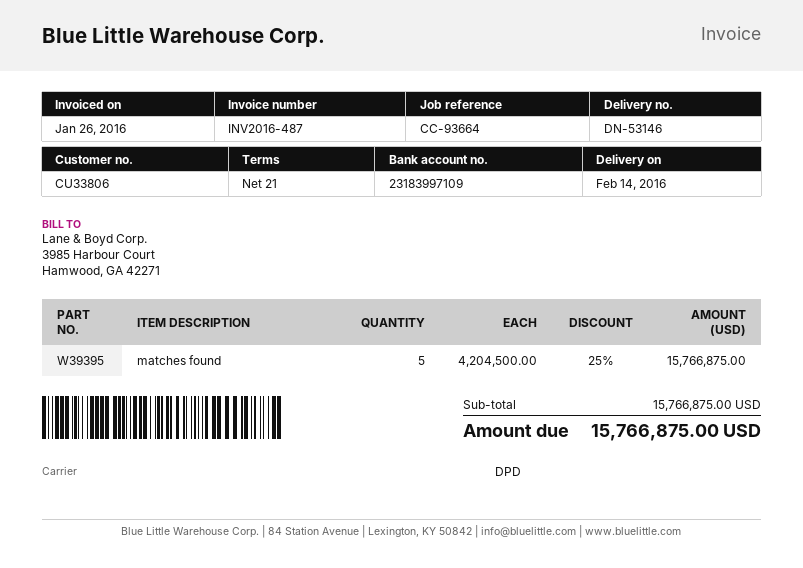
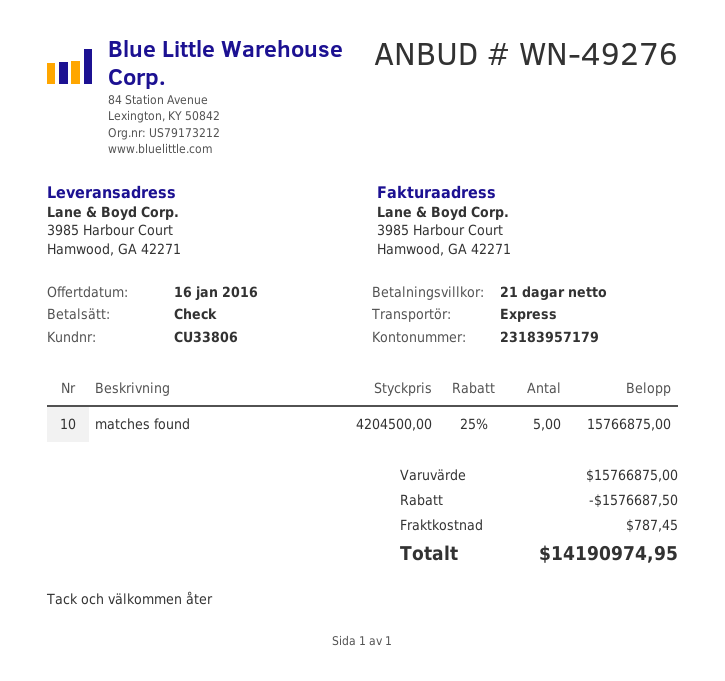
bank account: 23183997109 -> 23183957179
shipping method: DPD -> express
discount: none -> 1576687.50
shipping: none -> 787.45
total: 15766875.00 -> 14190974.95

